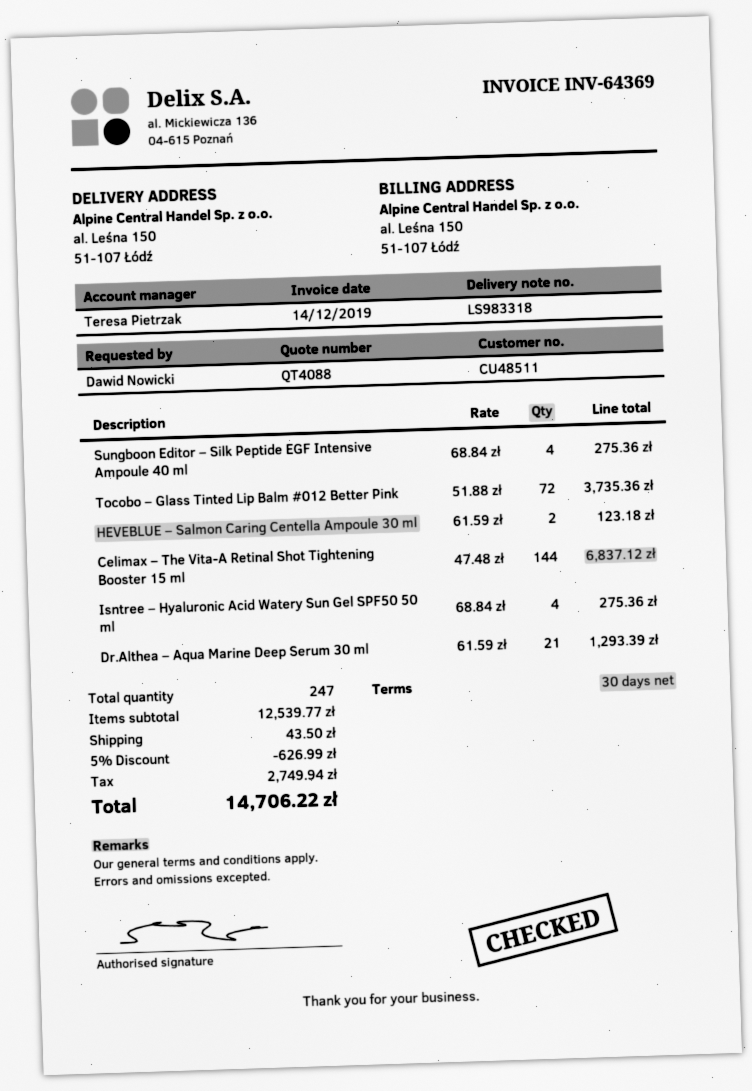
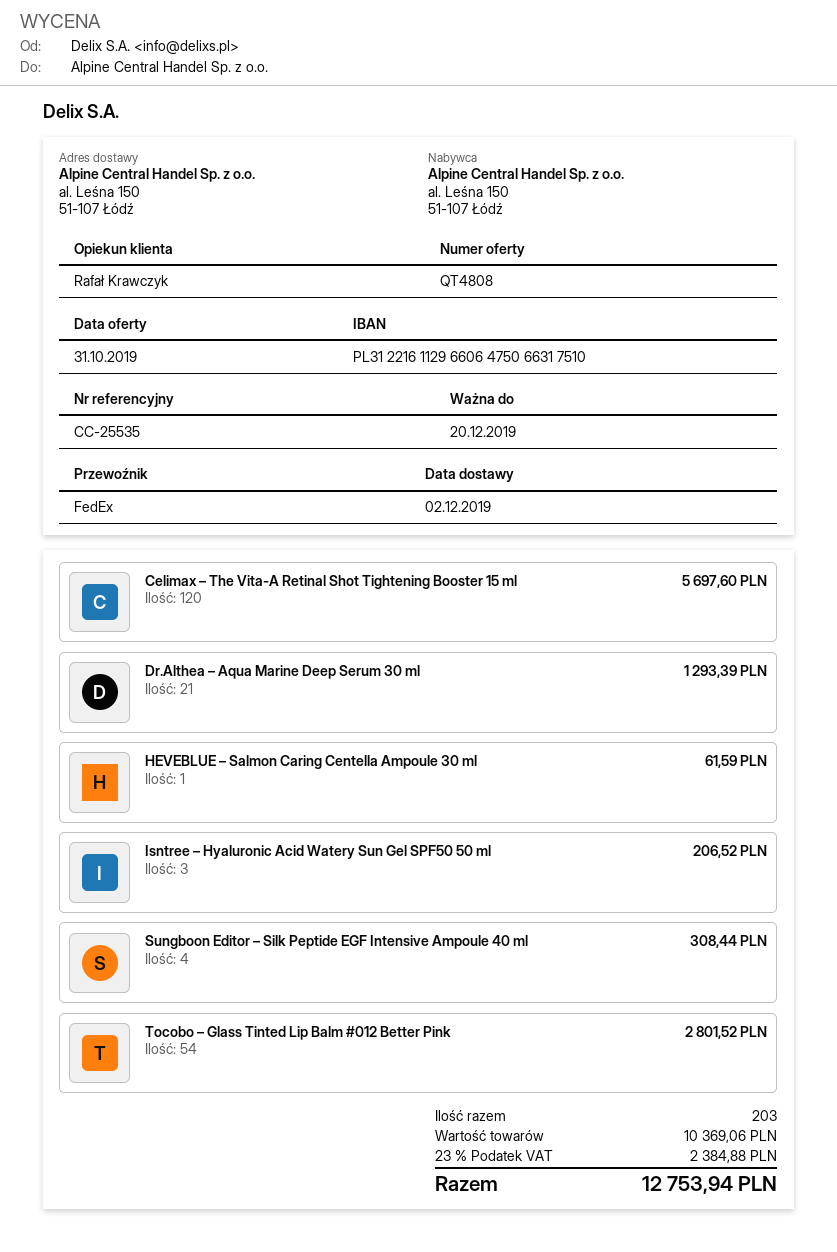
quote number: QT4088 -> QT4808
sales rep: Teresa Pietrzak -> Rafał Krawczyk
Sungboon Editor – Silk Peptide EGF Intensive Ampoule 40 ml: 4 for 275.36 -> 4 for 308.44
Tocobo – Glass Tinted Lip Balm #012 Better Pink: 72 for 3735.36 -> 54 for 2801.52
HEVEBLUE – Salmon Caring Centella Ampoule 30 ml: 2 for 123.18 -> 1 for 61.59
Celimax – The Vita-A Retinal Shot Tightening Booster 15 ml: 144 for 6837.12 -> 120 for 5697.60
Isntree – Hyaluronic Acid Watery Sun Gel SPF50 50 ml: 4 for 275.36 -> 3 for 206.52
total quantity: 247 -> 203
subtotal: 12539.77 -> 10369.06
discount: 5% = 626.99 -> none
shipping: 43.50 -> none
tax: 2749.94 -> 2384.88
total: 14706.22 -> 12753.94

